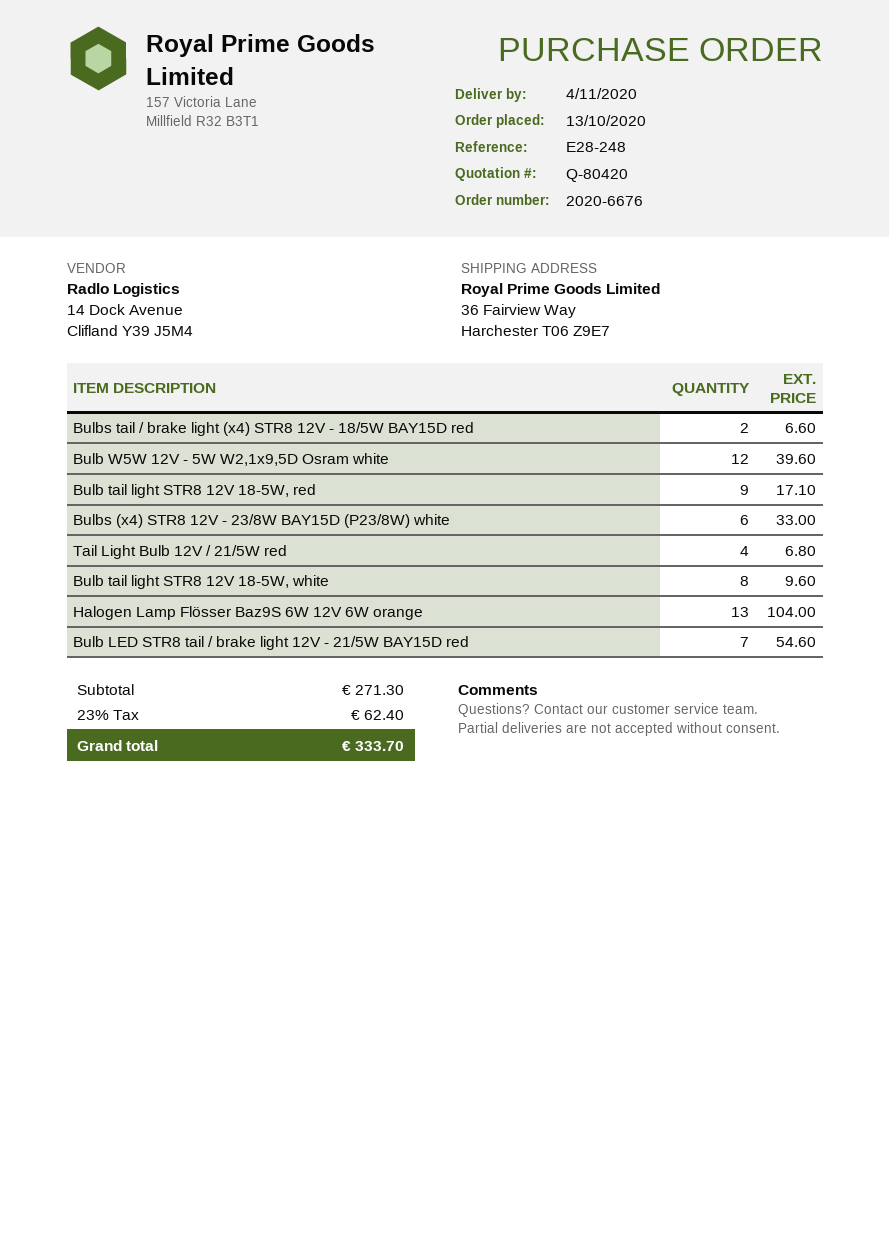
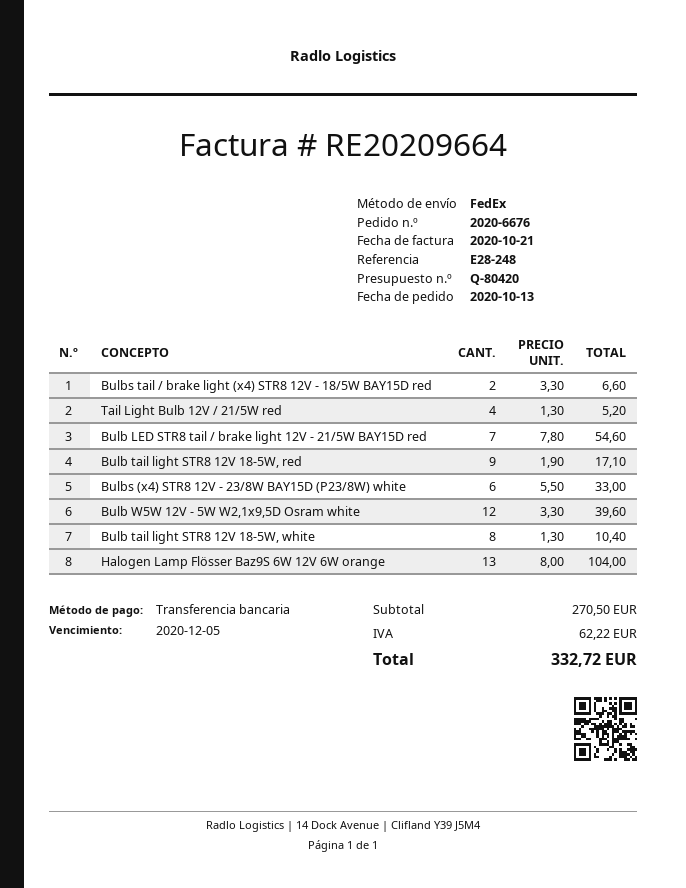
Tail Light Bulb 12V / 21/5W red: 4 for 6.80 -> 4 for 5.20
Bulb tail light STR8 12V 18-5W, white: 8 for 9.60 -> 8 for 10.40
subtotal: 271.30 -> 270.50
tax: 62.40 -> 62.22
total: 333.70 -> 332.72

